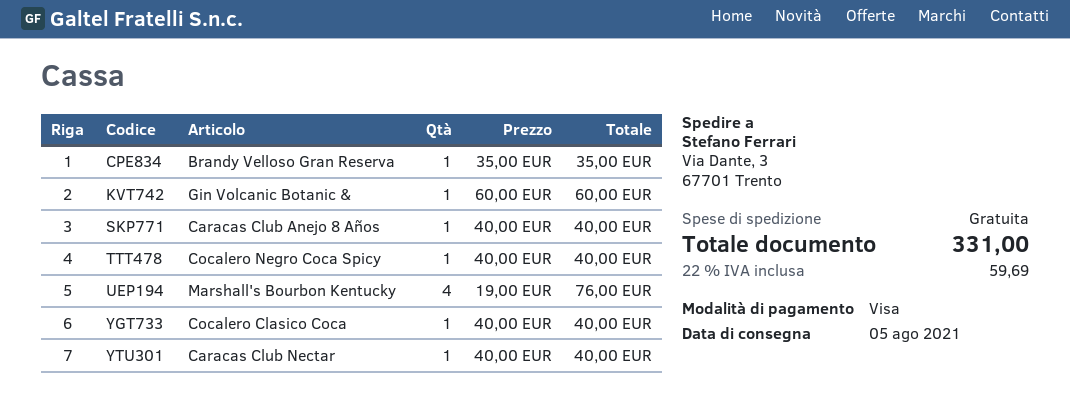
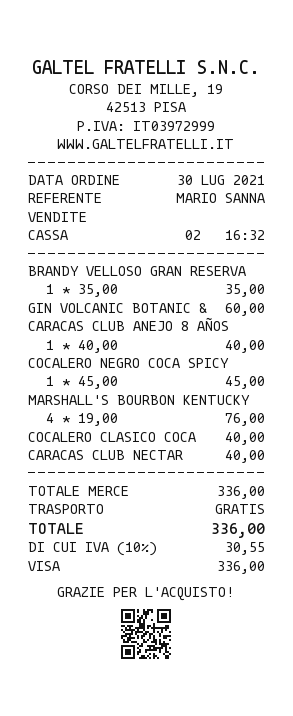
Cocalero Negro Coca Spicy: 1 x 40.00 = 40.00 -> 1 x 45.00 = 45.00
tax: 22% = 59.69 -> 10% = 30.55
total: 331.00 -> 336.00

